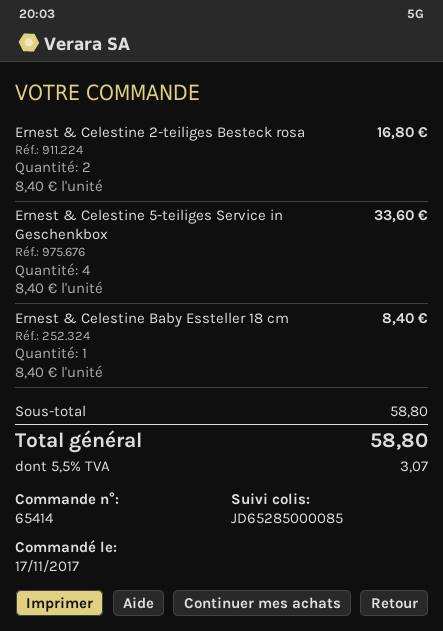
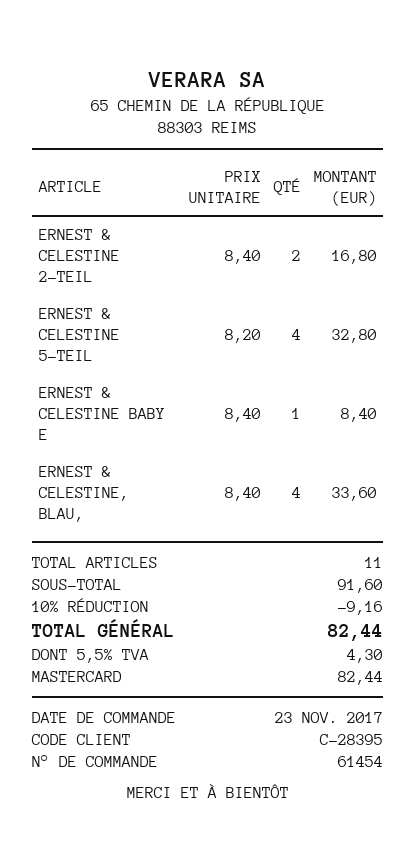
order number: 65414 -> 61454
order date: 2017-11-17 -> 2017-11-23
Ernest & Celestine 5-teiliges Service in Geschenkbox: 4 x 8.40 = 33.60 -> 4 x 8.20 = 32.80
ERNEST & CELESTINE, BLAU,: none -> 4 x 8.40 = 33.60
subtotal: 58.80 -> 91.60
discount: none -> 10% = 9.16
tax: 5.5% = 3.07 -> 5.5% = 4.30
total: 58.80 -> 82.44

